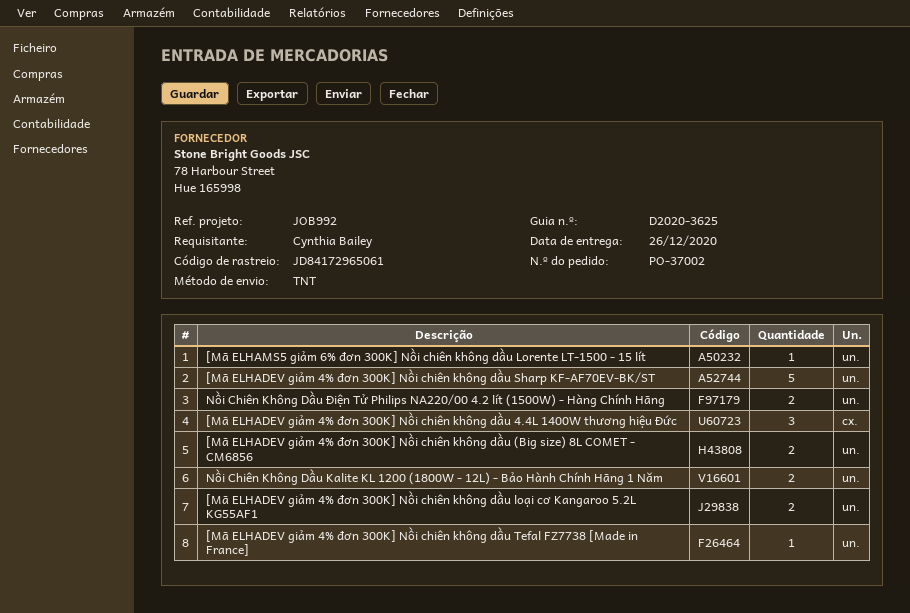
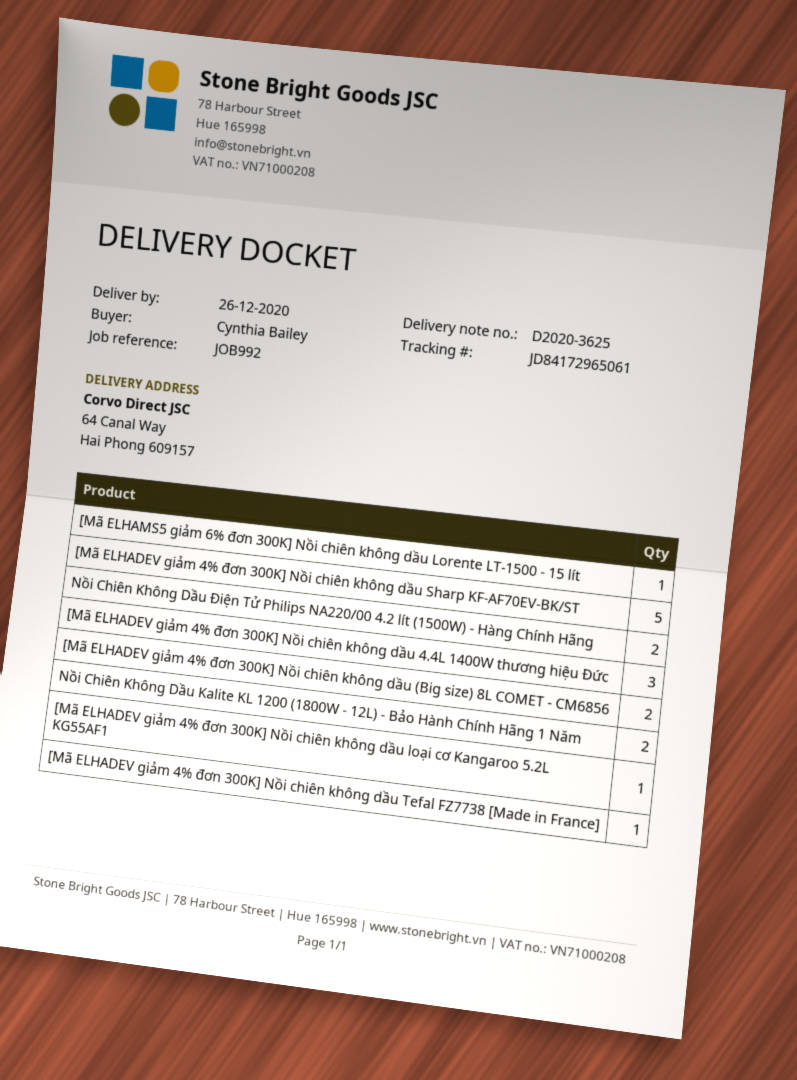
[Mã ELHADEV giảm 4% đơn 300K] Nồi chiên không dầu loại cơ Kangaroo 5.2L KG55AF1: 2 -> 1

